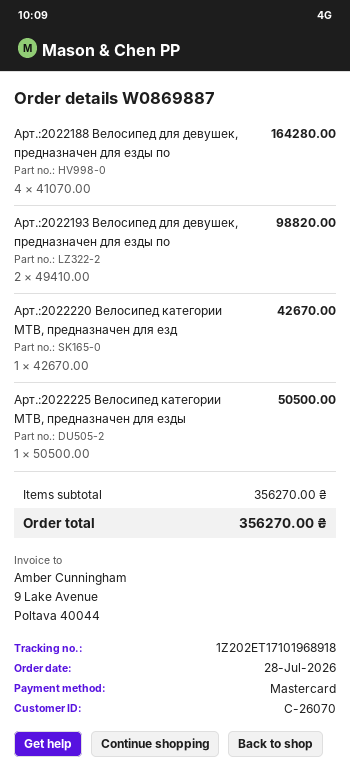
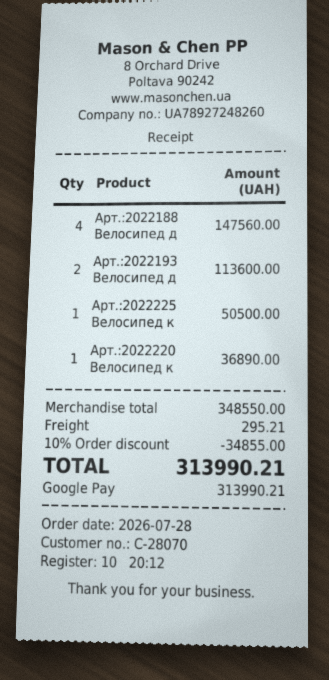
customer number: C-26070 -> C-28070
payment method: Mastercard -> Google Pay
Арт.:2022188 Велосипед для девушек, предназначен для езды по: 4 for 164280.00 -> 4 for 147560.00
Арт.:2022193 Велосипед для девушек, предназначен для езды по: 2 for 98820.00 -> 2 for 113600.00
Арт.:2022220 Велосипед категории MTB, предназначен для езд: 1 for 42670.00 -> 1 for 36890.00
subtotal: 356270.00 -> 348550.00
discount: none -> 10% = 34855.00
shipping: none -> 295.21
total: 356270.00 -> 313990.21

